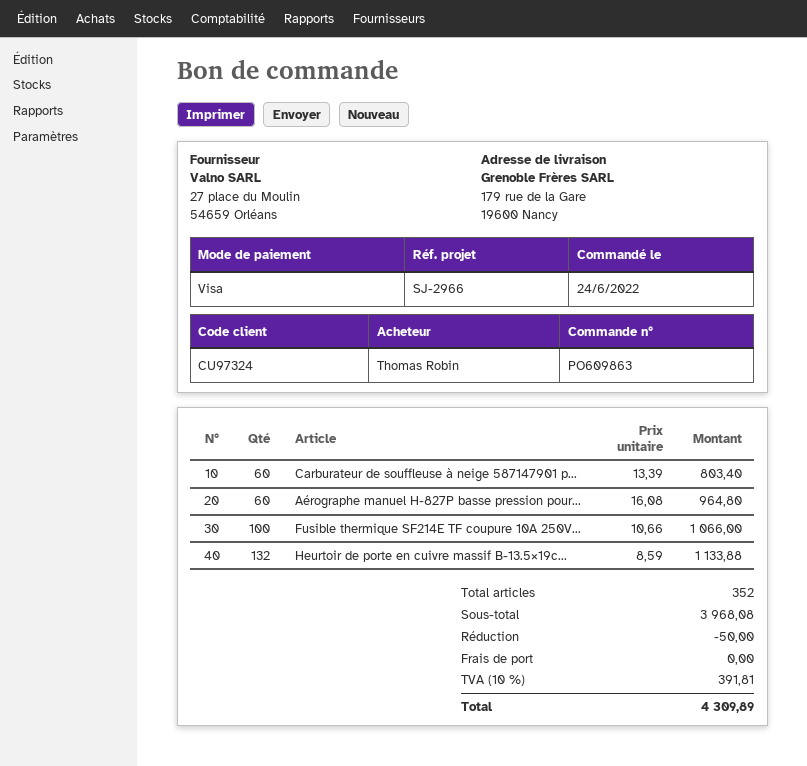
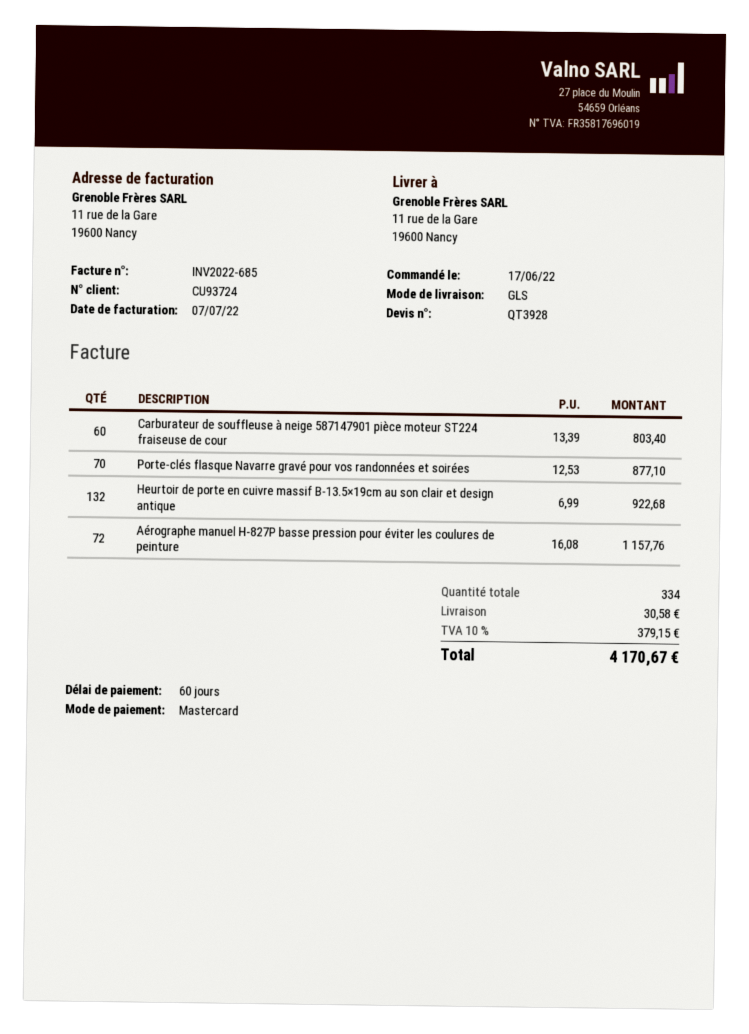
order date: 2022-06-24 -> 2022-06-17
customer number: CU97324 -> CU93724
payment method: Visa -> Mastercard
ship to: 179 rue de la Gare, 19600 Nancy -> 11 rue de la Gare, 19600 Nancy
Aérographe manuel H-827P basse pression pour...: 60 x 16.08 = 964.80 -> 72 x 16.08 = 1157.76
Fusible thermique SF214E TF coupure 10A 250V...: 100 x 10.66 = 1066.00 -> none
Heurtoir de porte en cuivre massif B-13.5×19c...: 132 x 8.59 = 1133.88 -> 132 x 6.99 = 922.68
Porte-clés flasque Navarre gravé pour vos randonnées et soirées: none -> 70 x 12.53 = 877.10
total quantity: 352 -> 334
discount: 50.00 -> none
shipping: 0.00 -> 30.58
tax: 10% = 391.81 -> 10% = 379.15
total: 4309.89 -> 4170.67

